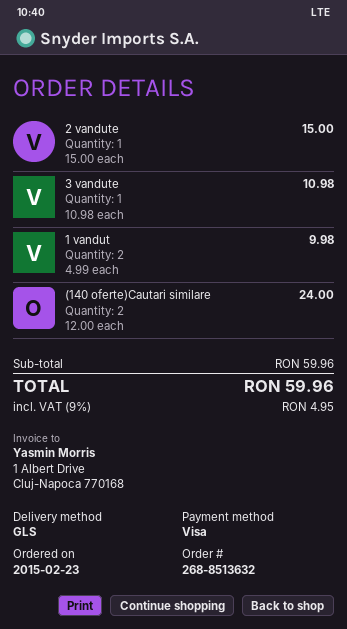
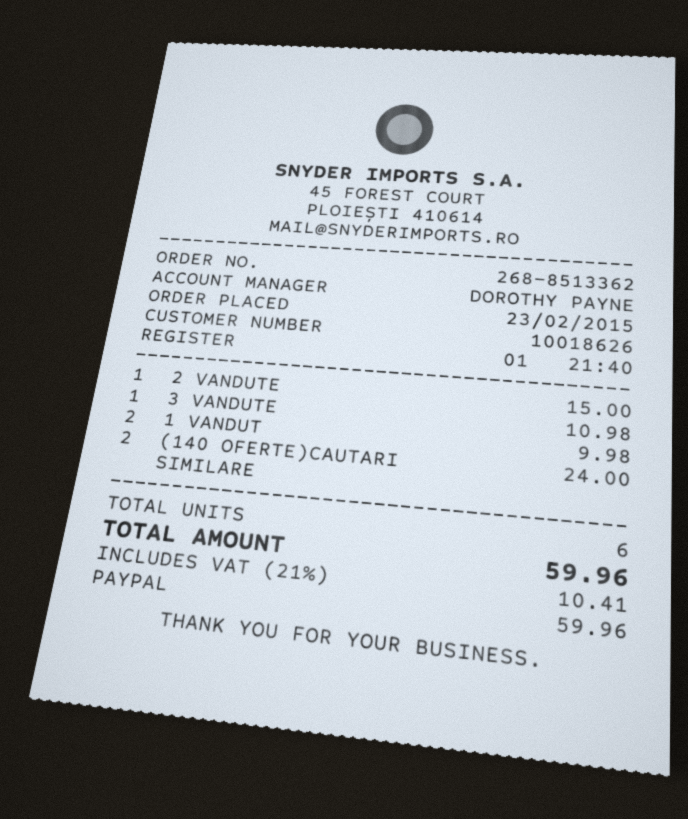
order number: 268-8513632 -> 268-8513362
payment method: Visa -> PayPal
tax: 9% = 4.95 -> 21% = 10.41

